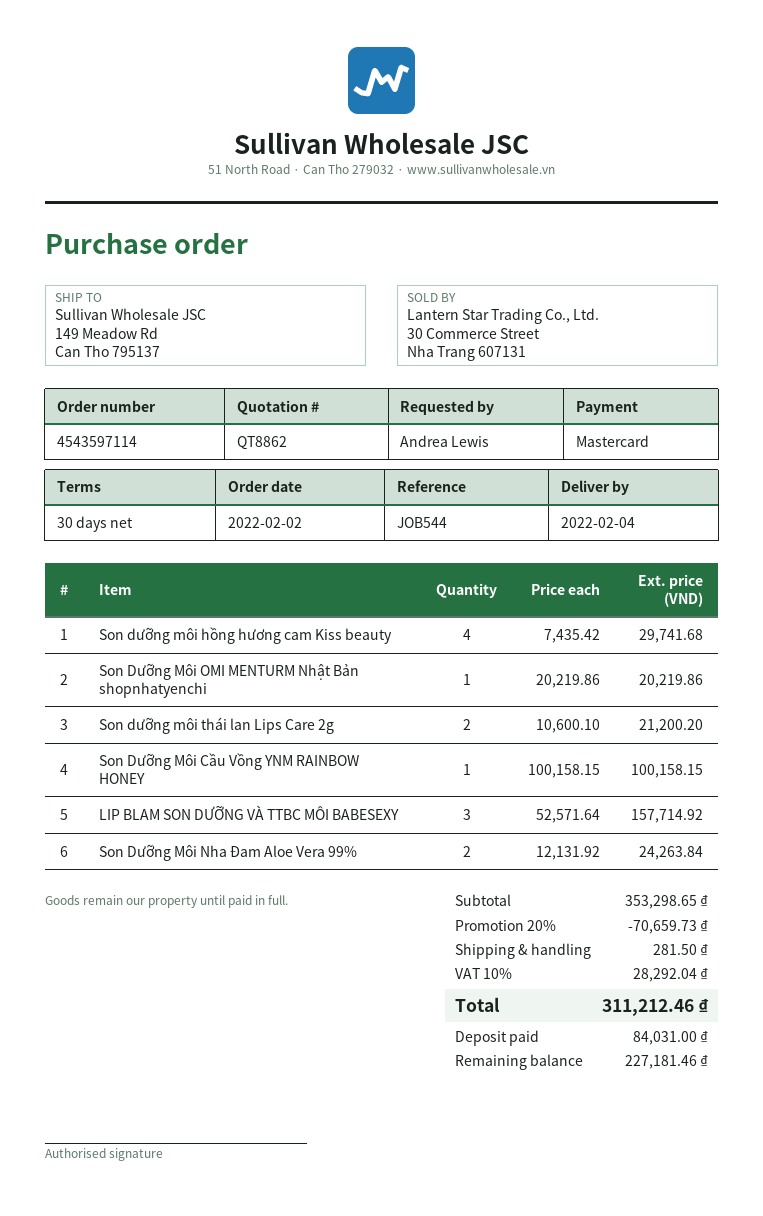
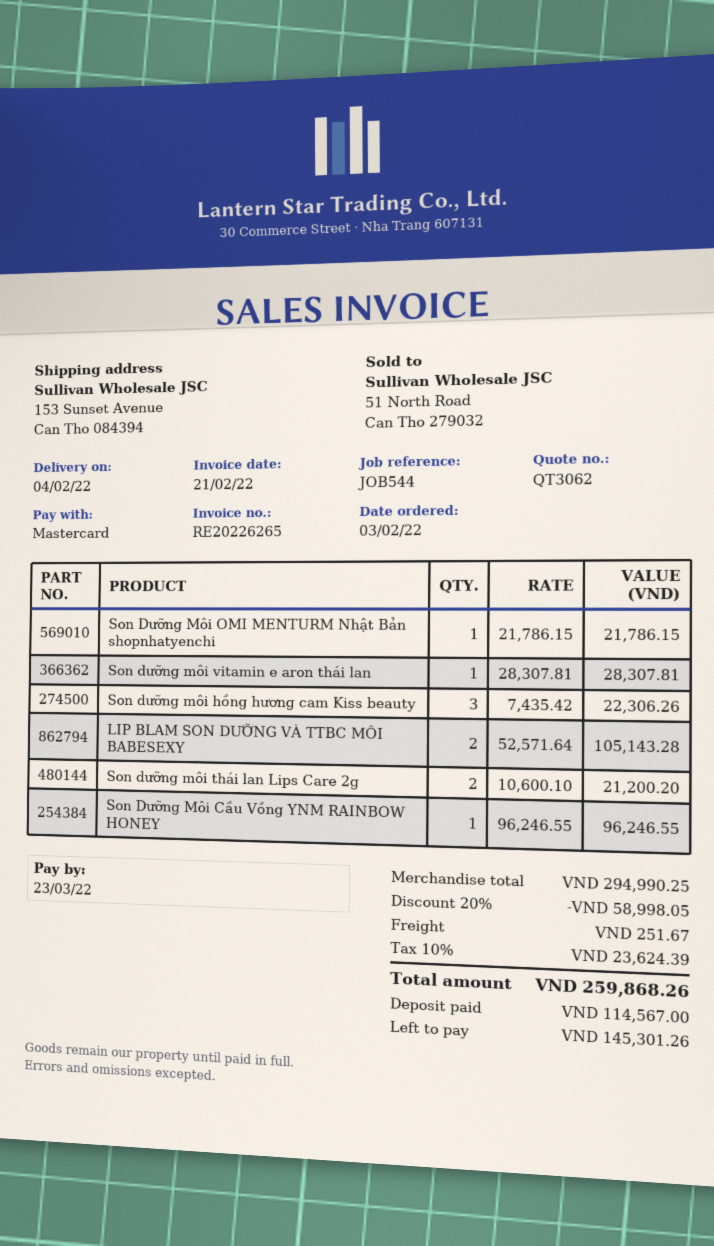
quote number: QT8862 -> QT3062
order date: 2022-02-02 -> 2022-02-03
ship to: 149 Meadow Rd, Can Tho 795137 -> 153 Sunset Avenue, Can Tho 084394
Son dưỡng môi hồng hương cam Kiss beauty: 4 x 7435.42 = 29741.68 -> 3 x 7435.42 = 22306.26
Son Dưỡng Môi OMI MENTURM Nhật Bản shopnhatyenchi: 1 x 20219.86 = 20219.86 -> 1 x 21786.15 = 21786.15
Son Dưỡng Môi Cầu Vồng YNM RAINBOW HONEY: 1 x 100158.15 = 100158.15 -> 1 x 96246.55 = 96246.55
LIP BLAM SON DƯỠNG VÀ TTBC MÔI BABESEXY: 3 x 52571.64 = 157714.92 -> 2 x 52571.64 = 105143.28
Son Dưỡng Môi Nha Đam Aloe Vera 99%: 2 x 12131.92 = 24263.84 -> none
Son dưỡng môi vitamin e aron thái lan: none -> 1 x 28307.81 = 28307.81
subtotal: 353298.65 -> 294990.25
discount: 20% = 70659.73 -> 20% = 58998.05
shipping: 281.50 -> 251.67
tax: 10% = 28292.04 -> 10% = 23624.39
total: 311212.46 -> 259868.26
deposit: 84031.00 -> 114567.00
balance: 227181.46 -> 145301.26

